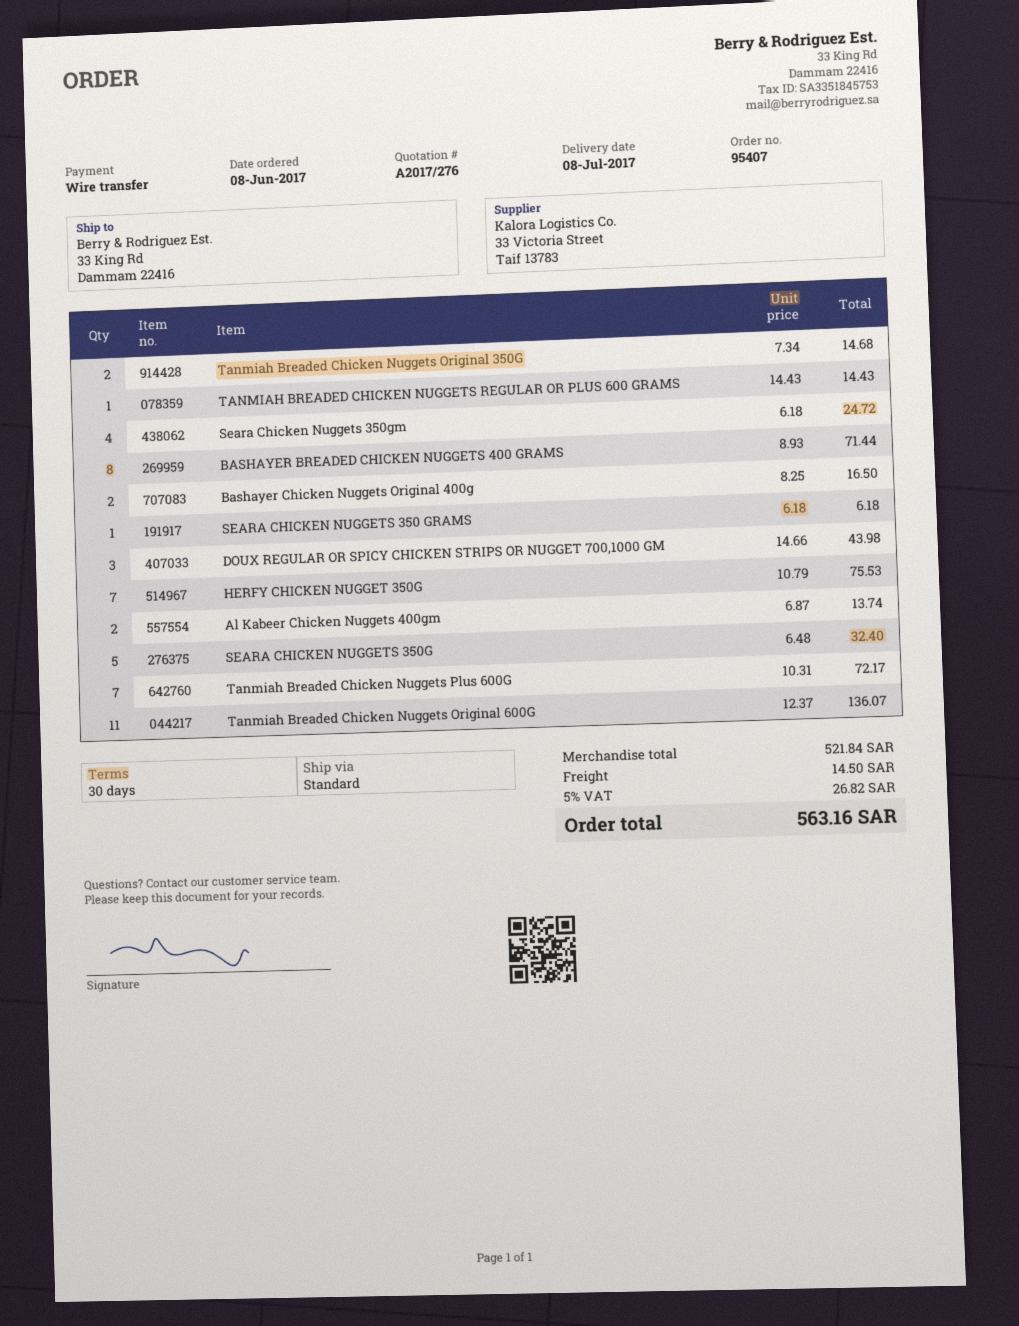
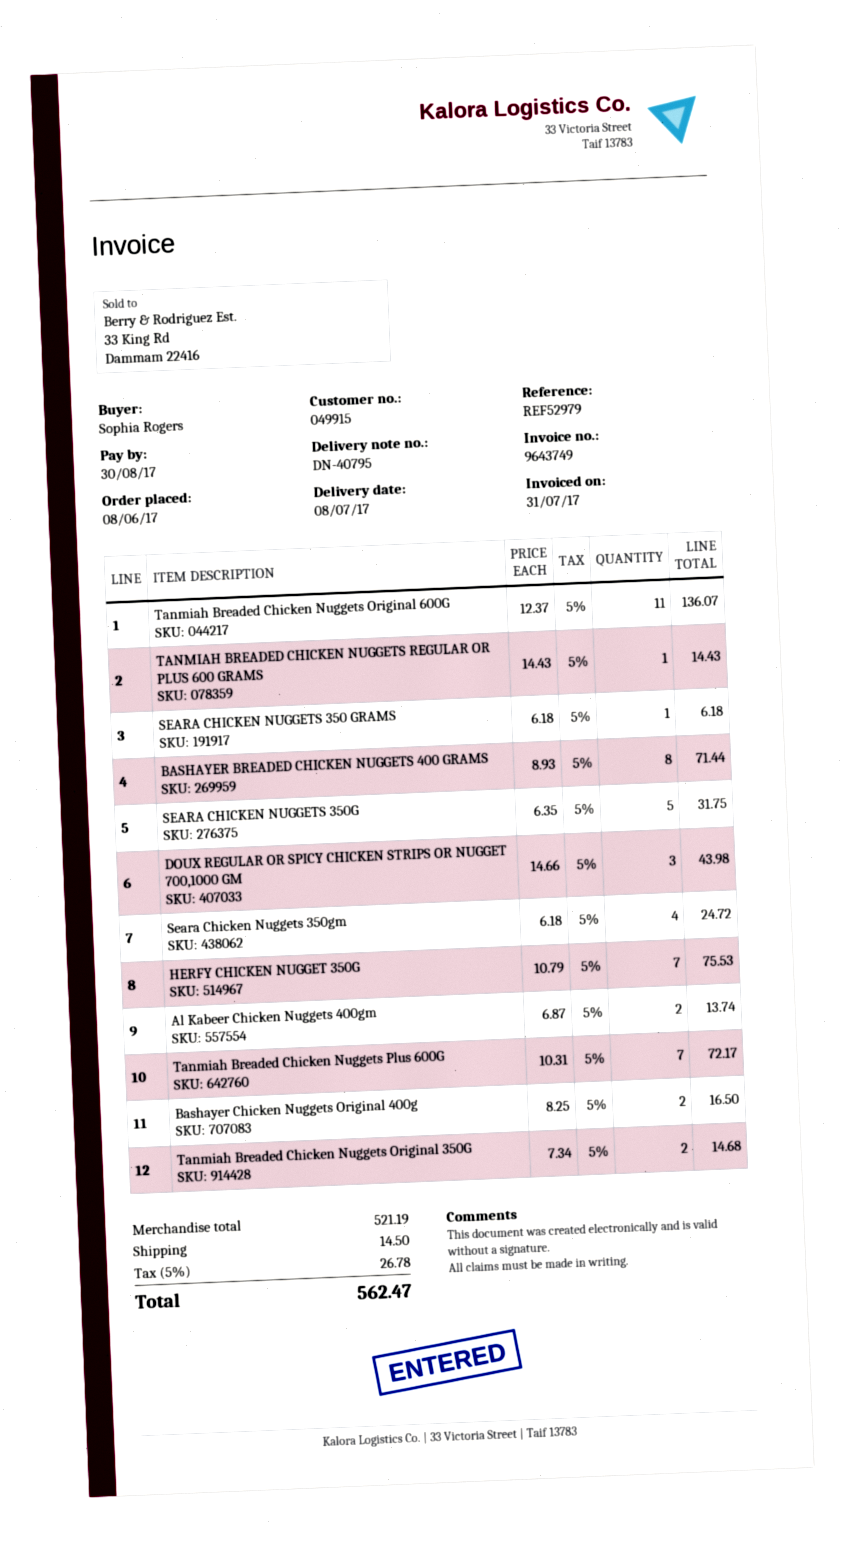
SEARA CHICKEN NUGGETS 350G: 5 x 6.48 = 32.40 -> 5 x 6.35 = 31.75
subtotal: 521.84 -> 521.19
tax: 5% = 26.82 -> 5% = 26.78
total: 563.16 -> 562.47

